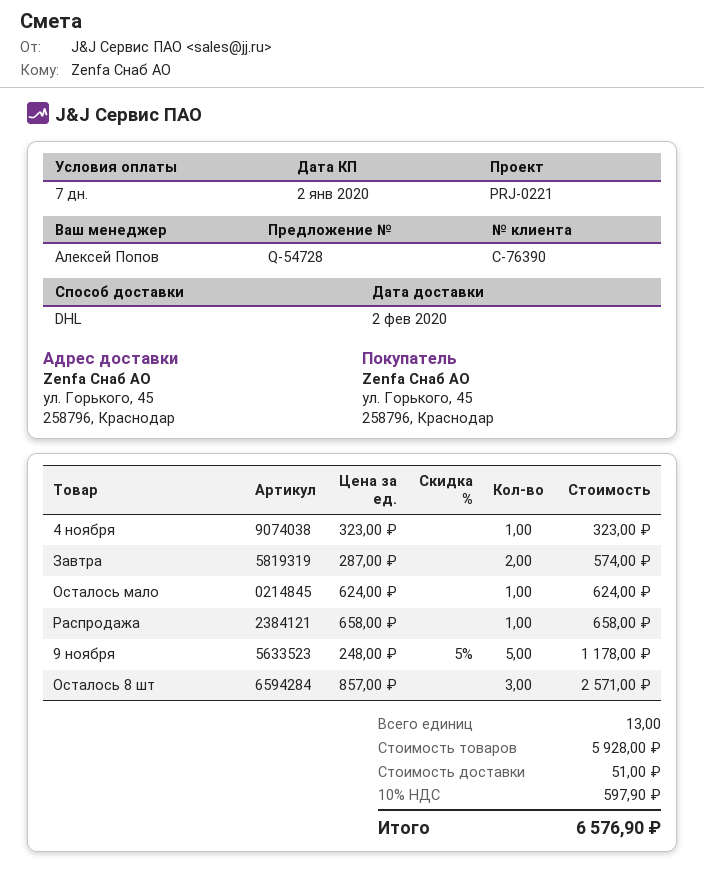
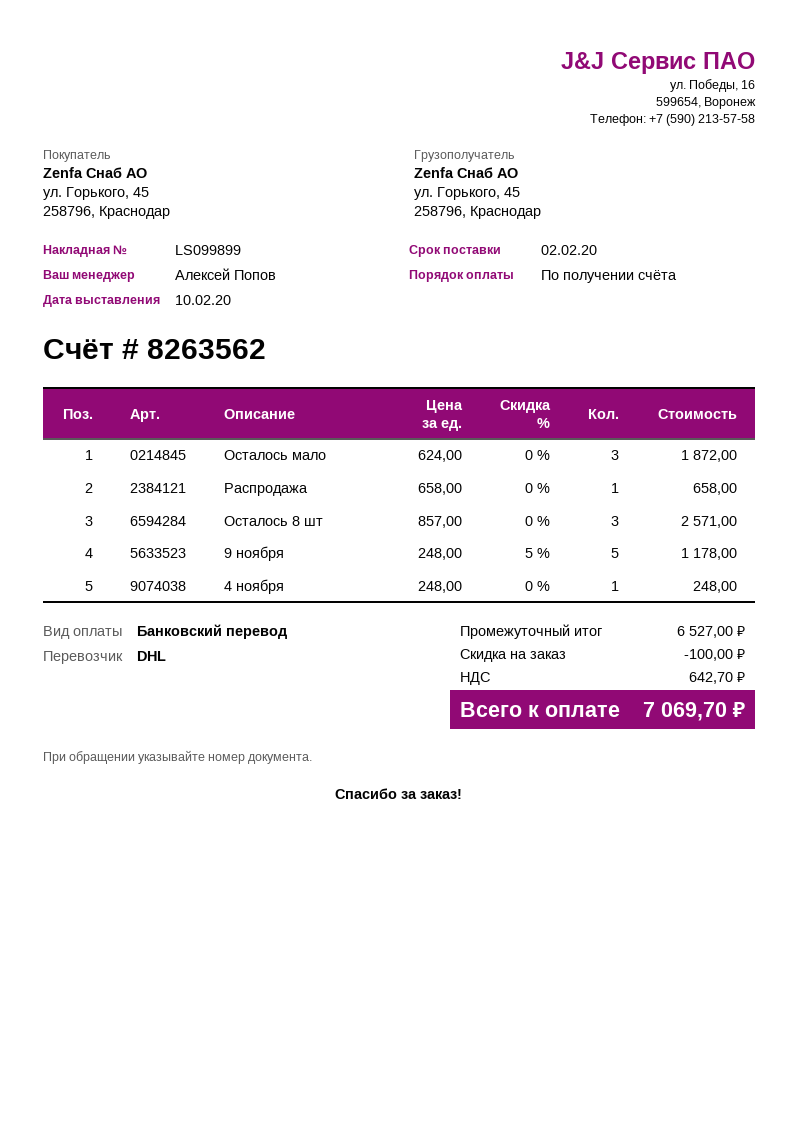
payment terms: 7 days -> on receipt
4 ноября: 1 x 323.00 = 323.00 -> 1 x 248.00 = 248.00
Завтра: 2 x 287.00 = 574.00 -> none
Осталось мало: 1 x 624.00 = 624.00 -> 3 x 624.00 = 1872.00
subtotal: 5928.00 -> 6527.00
discount: none -> 100.00
shipping: 51.00 -> none
tax: 597.90 -> 642.70
total: 6576.90 -> 7069.70

